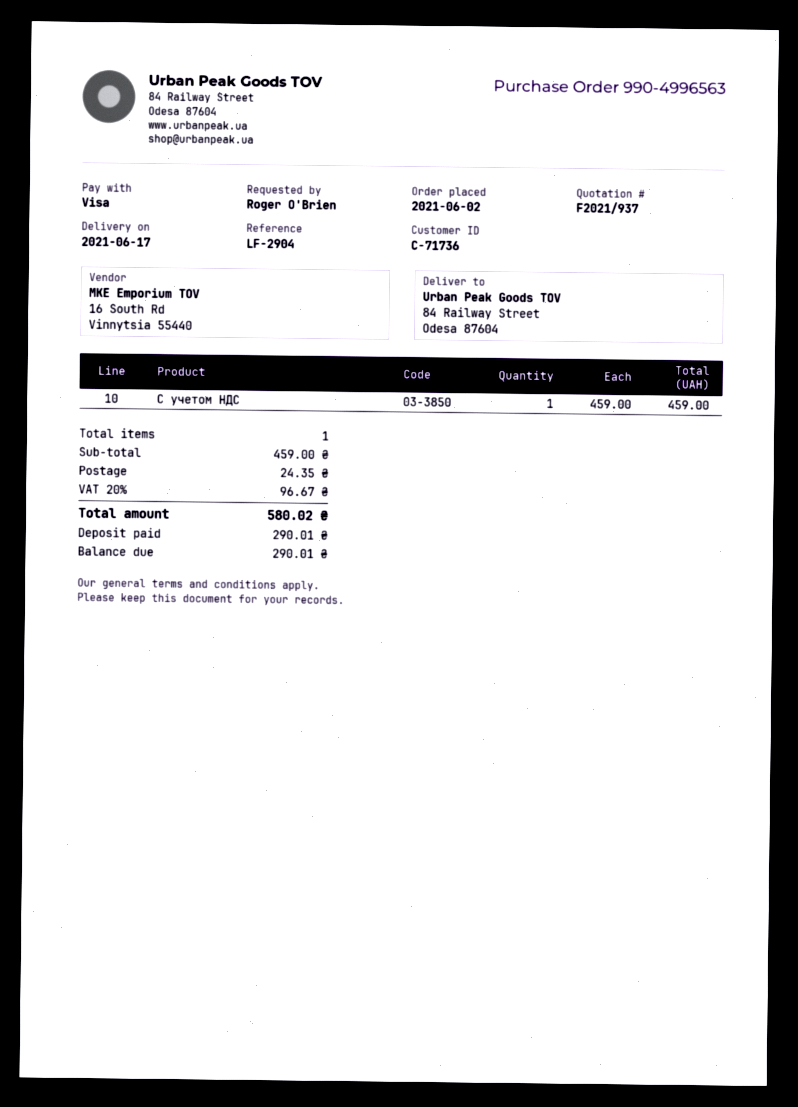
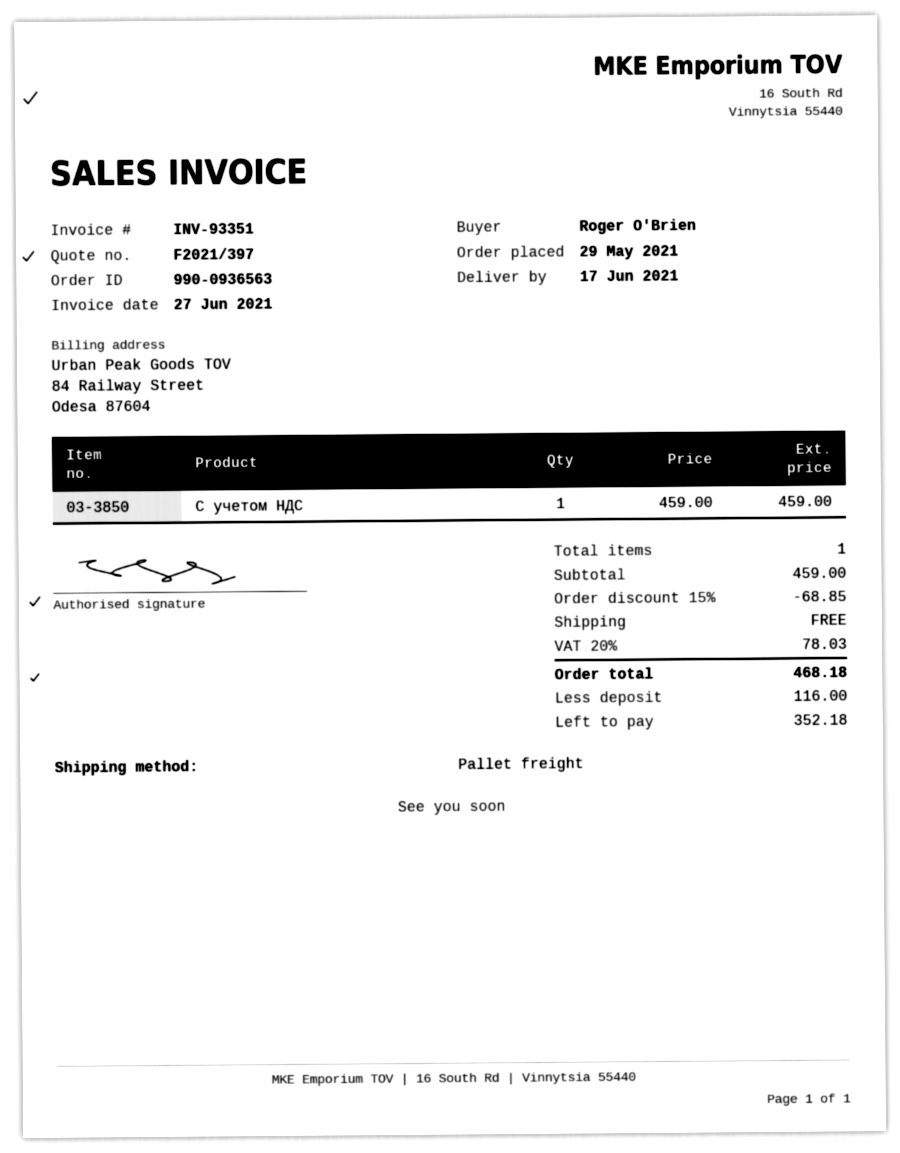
quote number: F2021/937 -> F2021/397
order number: 990-4996563 -> 990-0936563
order date: 2021-06-02 -> 2021-05-29
discount: none -> 15% = 68.85
shipping: 24.35 -> 0.00
tax: 20% = 96.67 -> 20% = 78.03
total: 580.02 -> 468.18
deposit: 290.01 -> 116.00
balance: 290.01 -> 352.18

